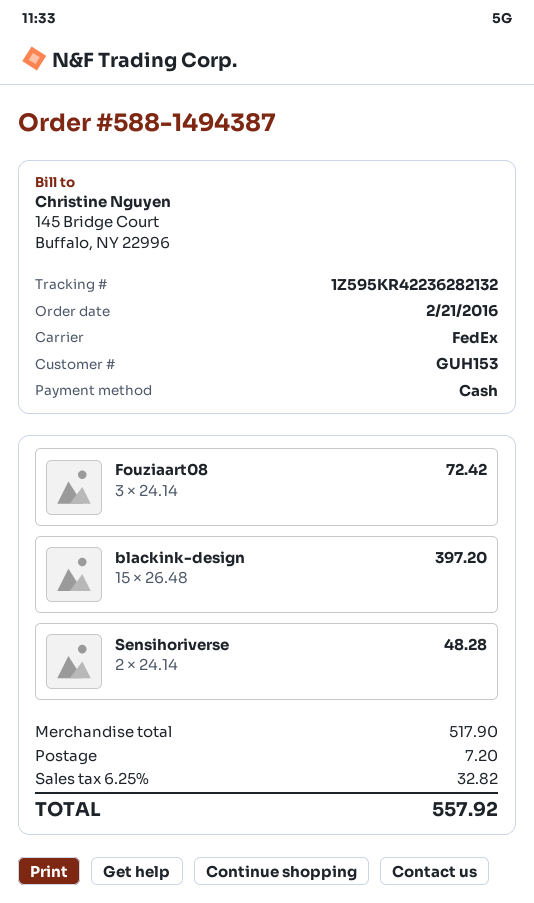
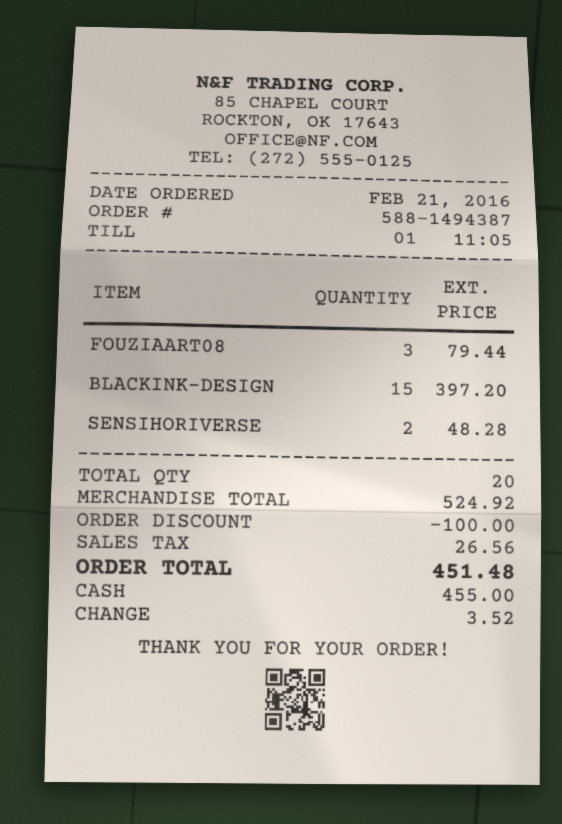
Fouziaart08: 3 for 72.42 -> 3 for 79.44
subtotal: 517.90 -> 524.92
discount: none -> 100.00
shipping: 7.20 -> none
tax: 32.82 -> 26.56
total: 557.92 -> 451.48

